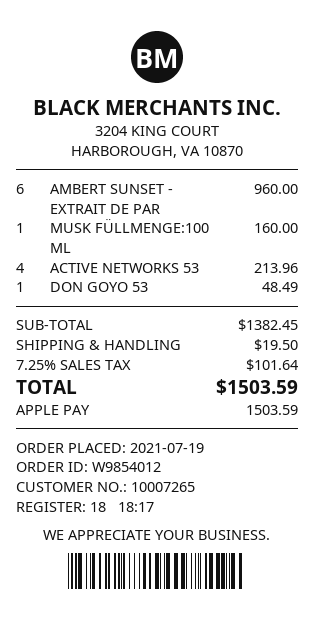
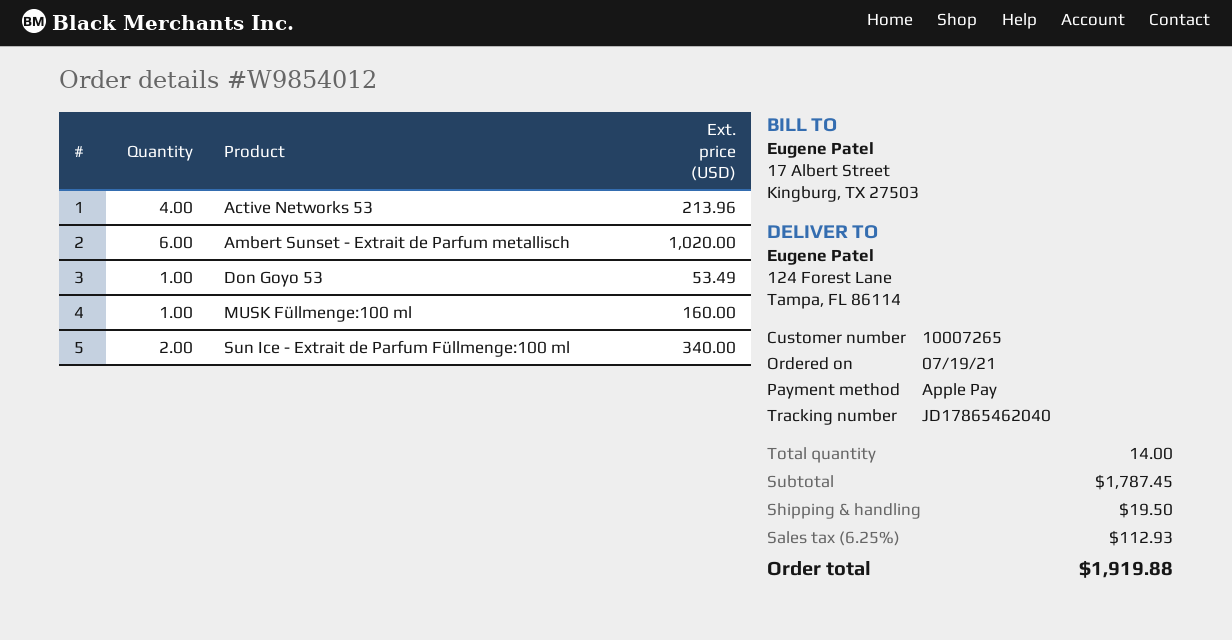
AMBERT SUNSET - EXTRAIT DE PAR: 6 for 960.00 -> 6 for 1020.00
DON GOYO 53: 1 for 48.49 -> 1 for 53.49
Sun Ice - Extrait de Parfum Füllmenge:100 ml: none -> 2 for 340.00
subtotal: 1382.45 -> 1787.45
tax: 7.25% = 101.64 -> 6.25% = 112.93
total: 1503.59 -> 1919.88

